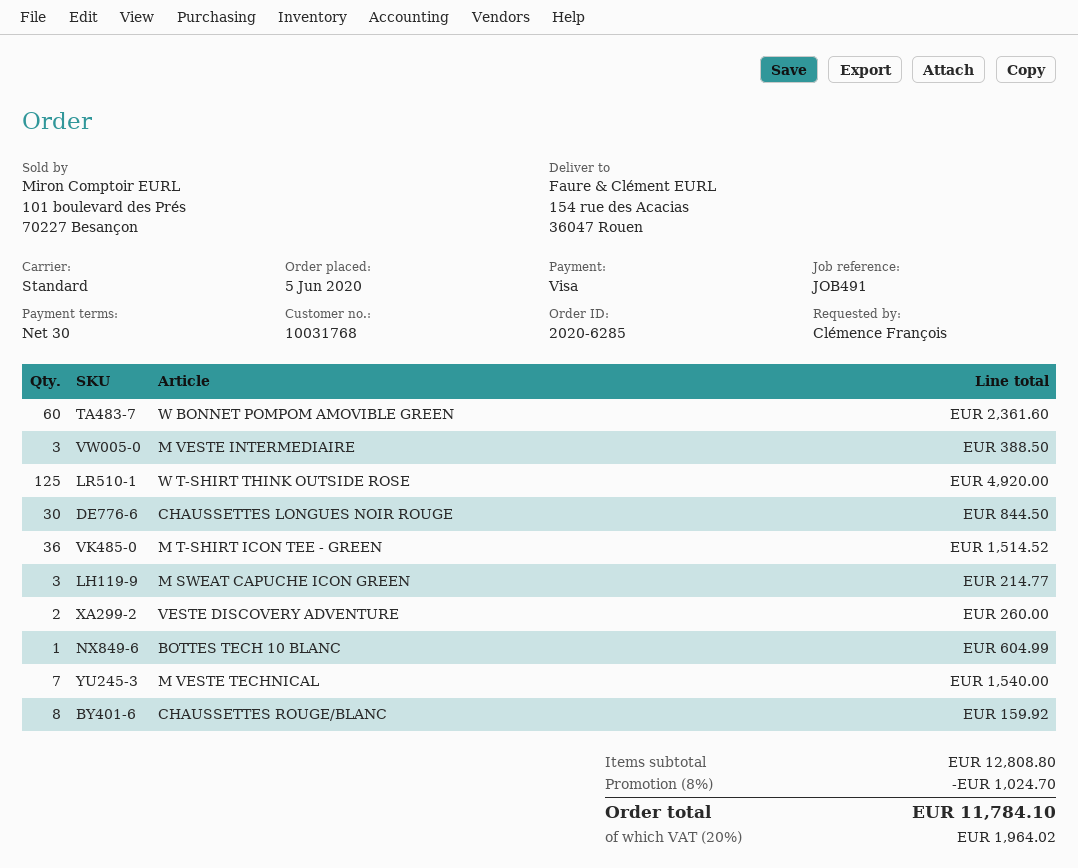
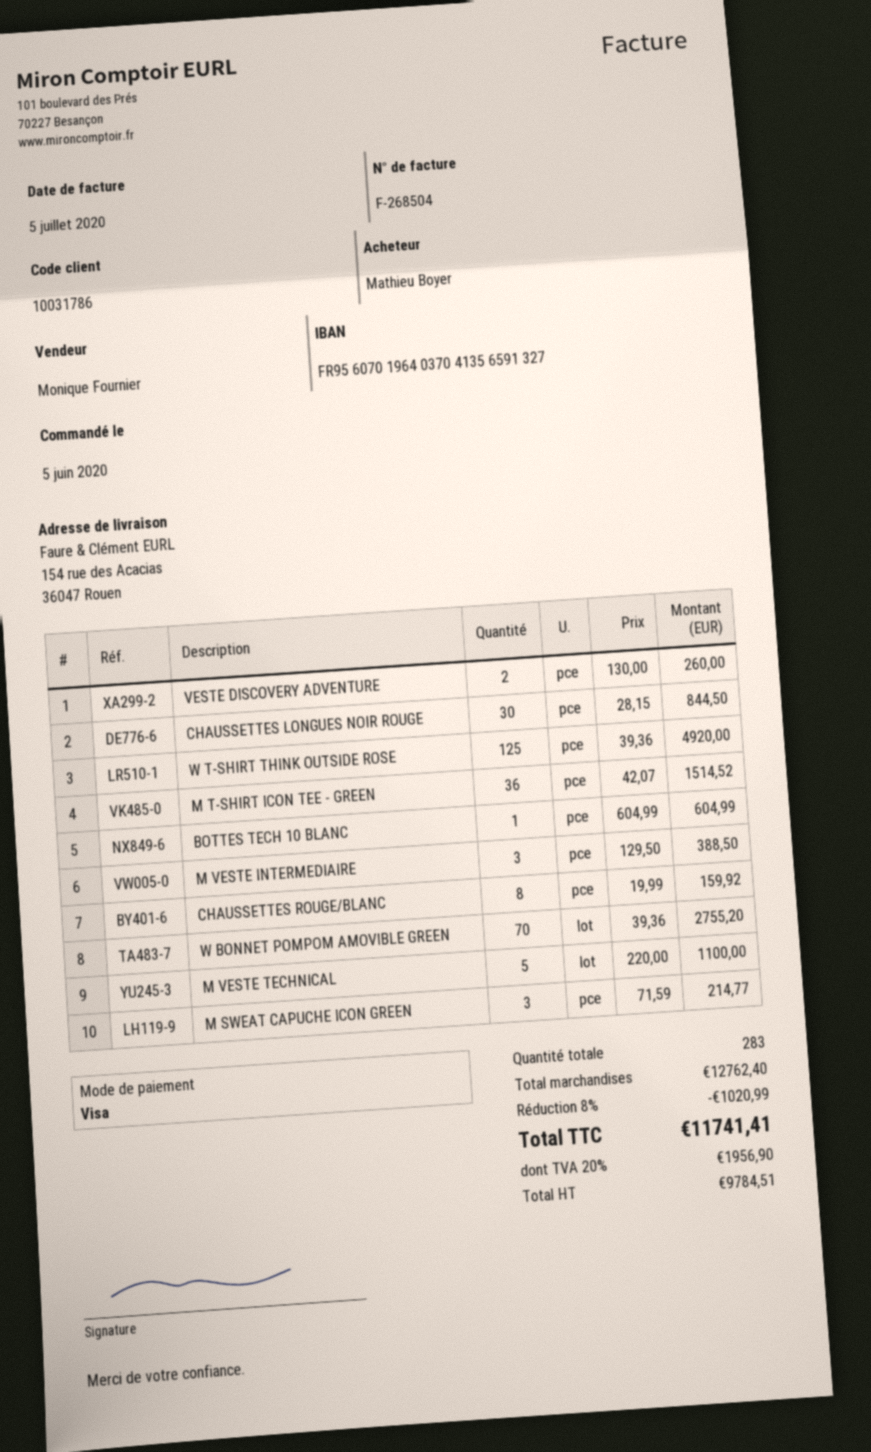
customer number: 10031768 -> 10031786
ordered by: Clémence François -> Mathieu Boyer
W BONNET POMPOM AMOVIBLE GREEN: 60 for 2361.60 -> 70 for 2755.20
M VESTE TECHNICAL: 7 for 1540.00 -> 5 for 1100.00
subtotal: 12808.80 -> 12762.40
discount: 8% = 1024.70 -> 8% = 1020.99
tax: 20% = 1964.02 -> 20% = 1956.90
total: 11784.10 -> 11741.41

